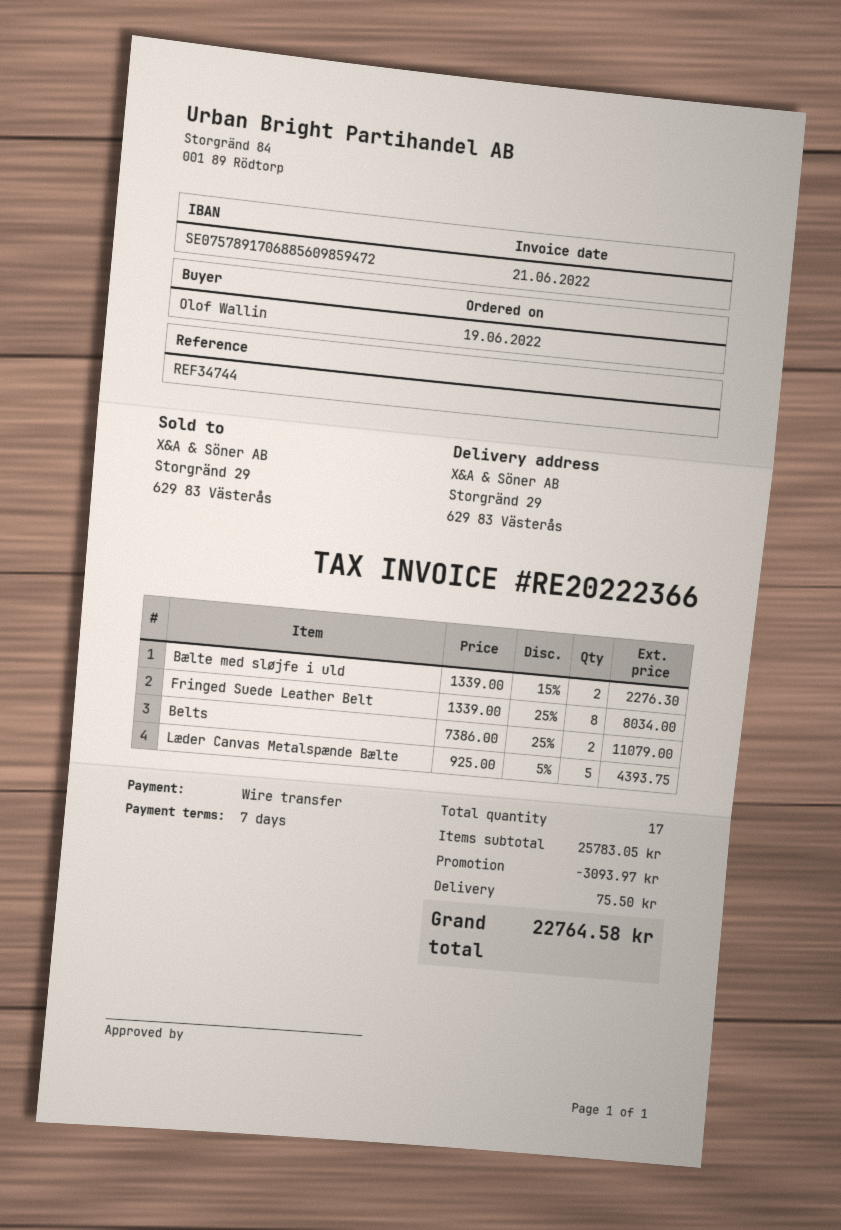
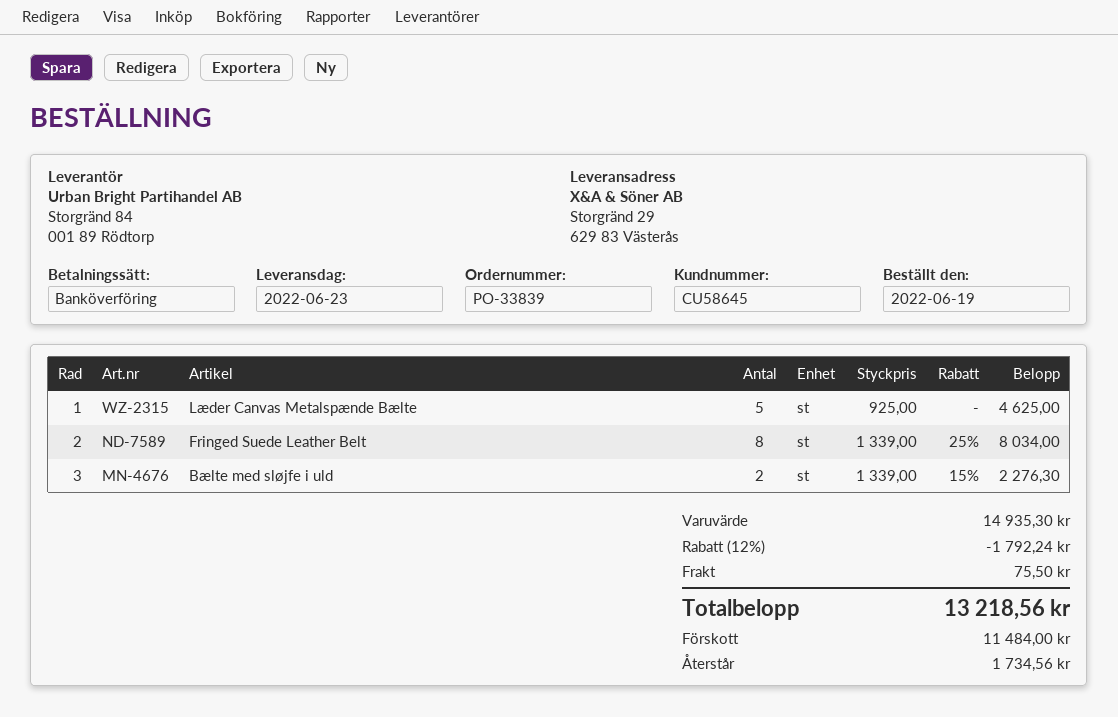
Belts: 2 x 7386.00 - 25% = 11079.00 -> none
Læder Canvas Metalspænde Bælte: 5 x 925.00 - 5% = 4393.75 -> 5 x 925.00 = 4625.00
subtotal: 25783.05 -> 14935.30
discount: 3093.97 -> 1792.24
total: 22764.58 -> 13218.56

